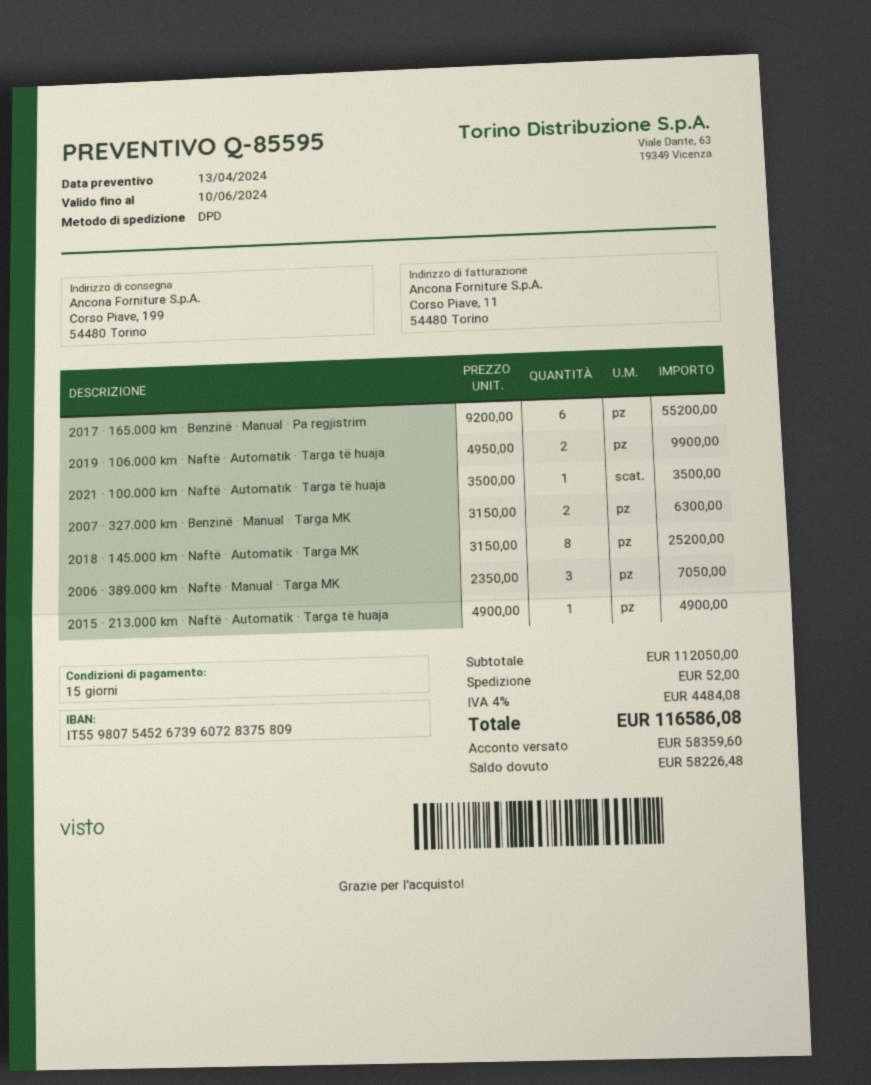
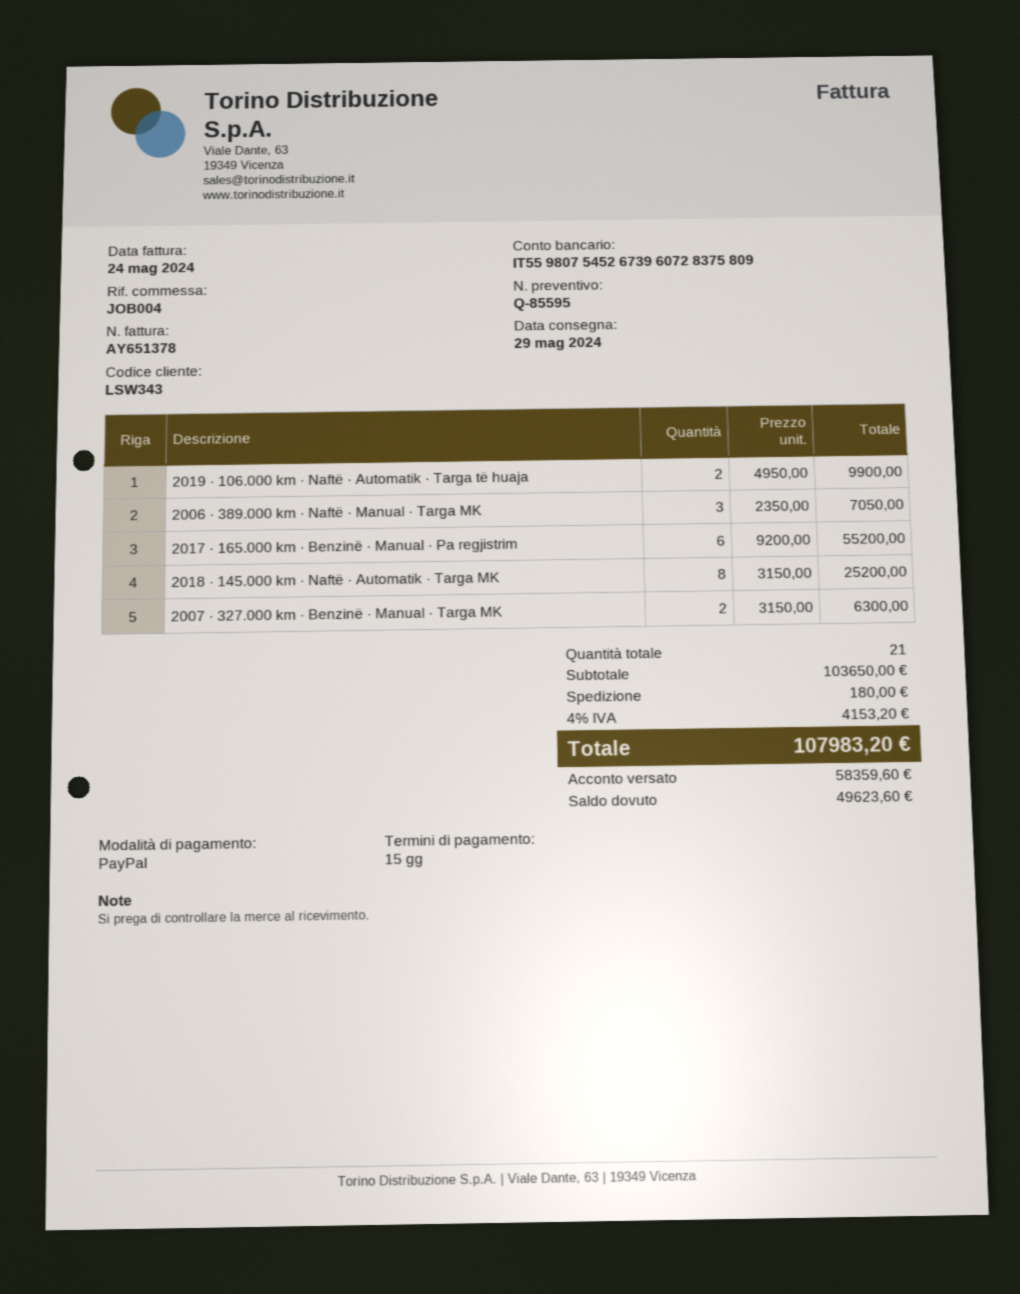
2021 · 100.000 km · Naftë · Automatik · Targa të huaja: 1 x 3500.00 = 3500.00 -> none
2015 · 213.000 km · Naftë · Automatik · Targa të huaja: 1 x 4900.00 = 4900.00 -> none
subtotal: 112050.00 -> 103650.00
shipping: 52.00 -> 180.00
tax: 4% = 4484.08 -> 4% = 4153.20
total: 116586.08 -> 107983.20
balance: 58226.48 -> 49623.60

